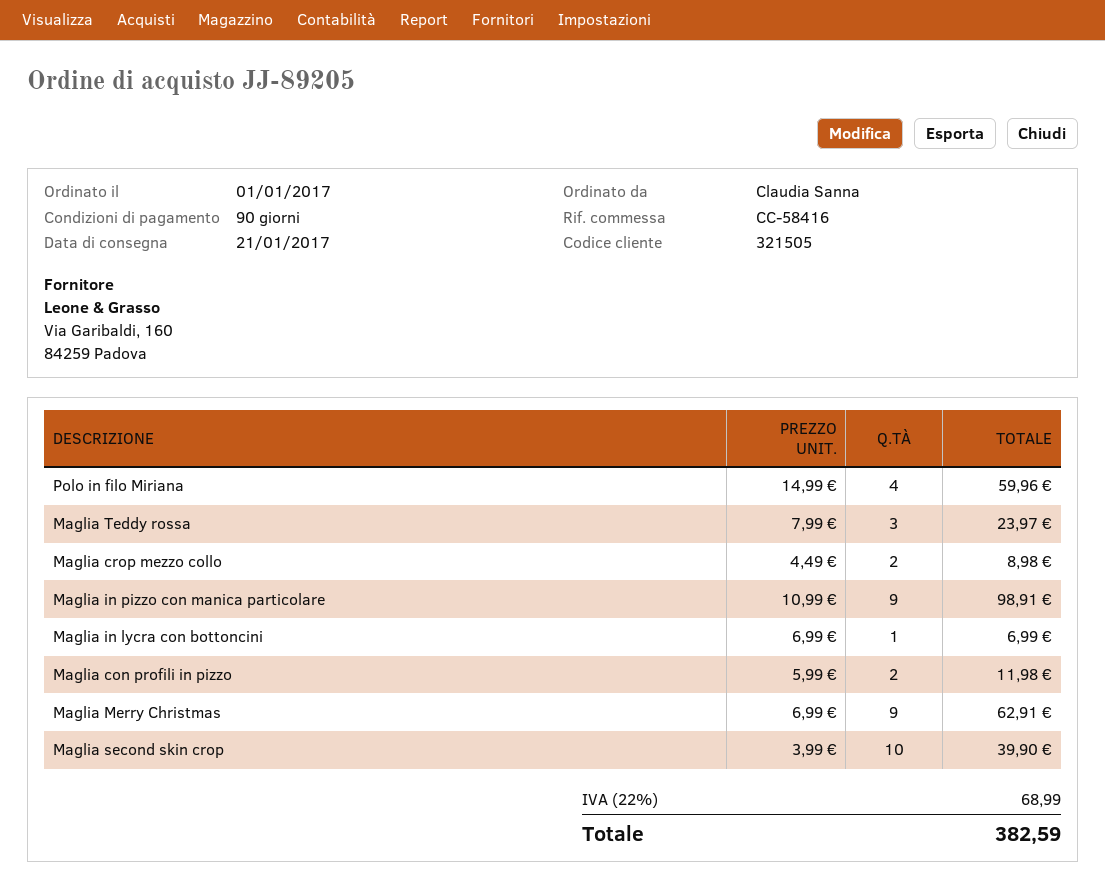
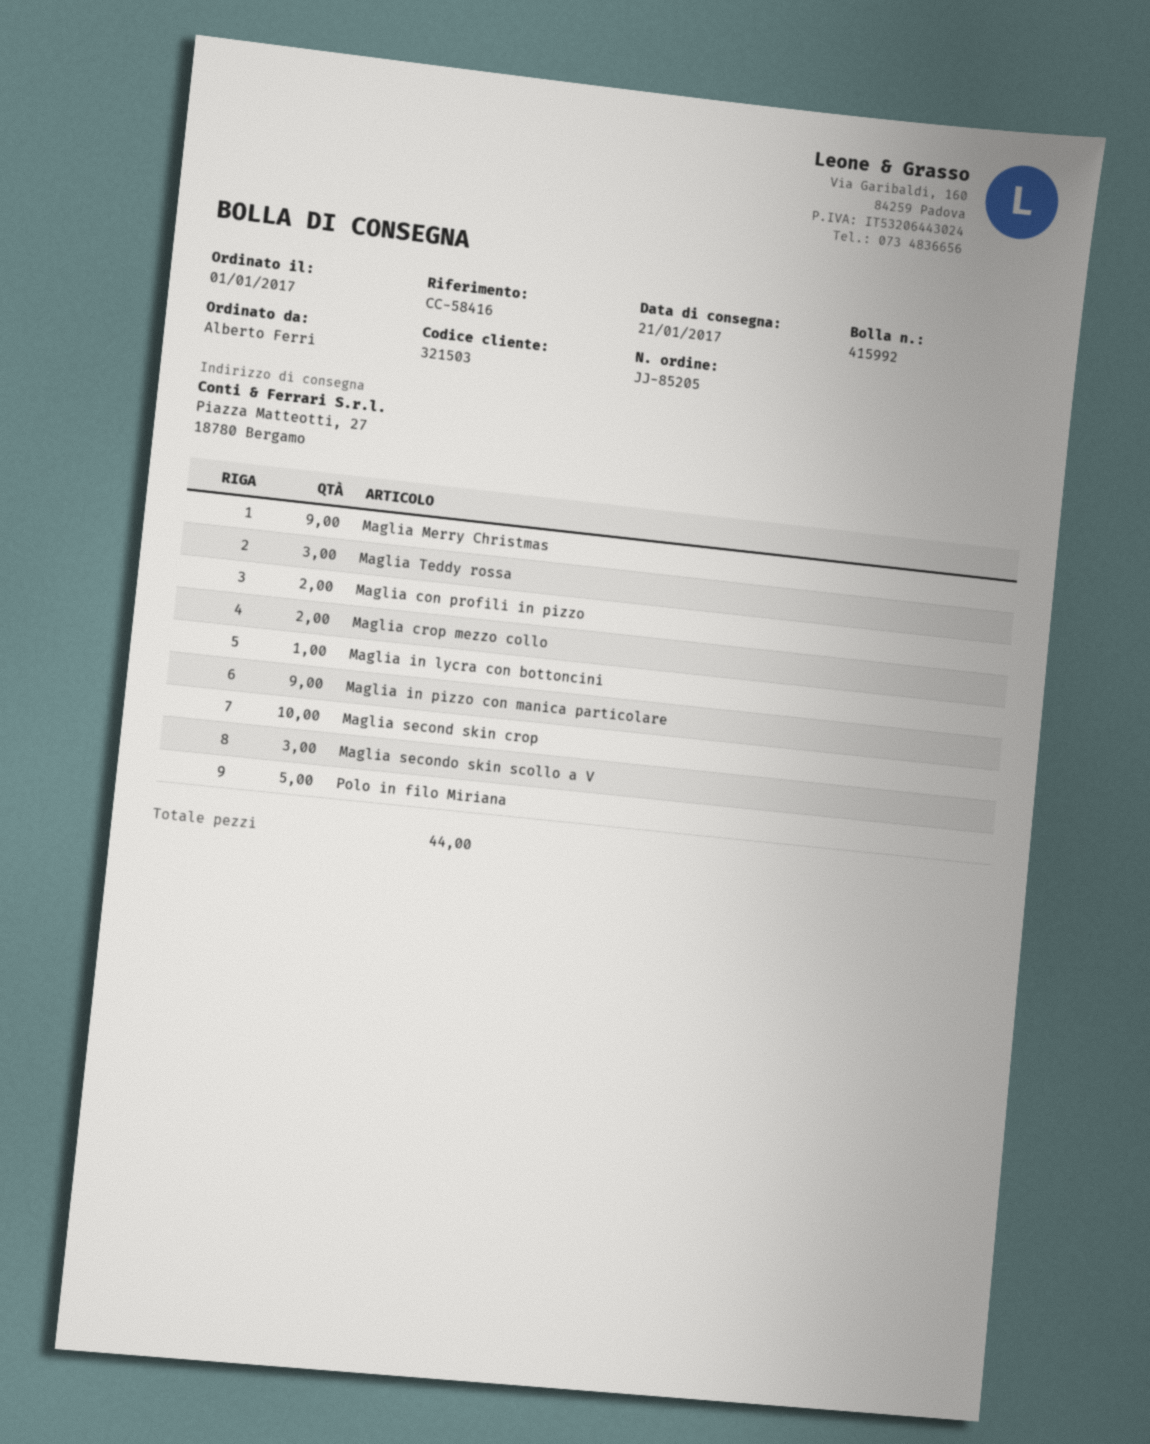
order number: JJ-89205 -> JJ-85205
customer number: 321505 -> 321503
ordered by: Claudia Sanna -> Alberto Ferri
Polo in filo Miriana: 4 -> 5
Maglia secondo skin scollo a V: none -> 3

